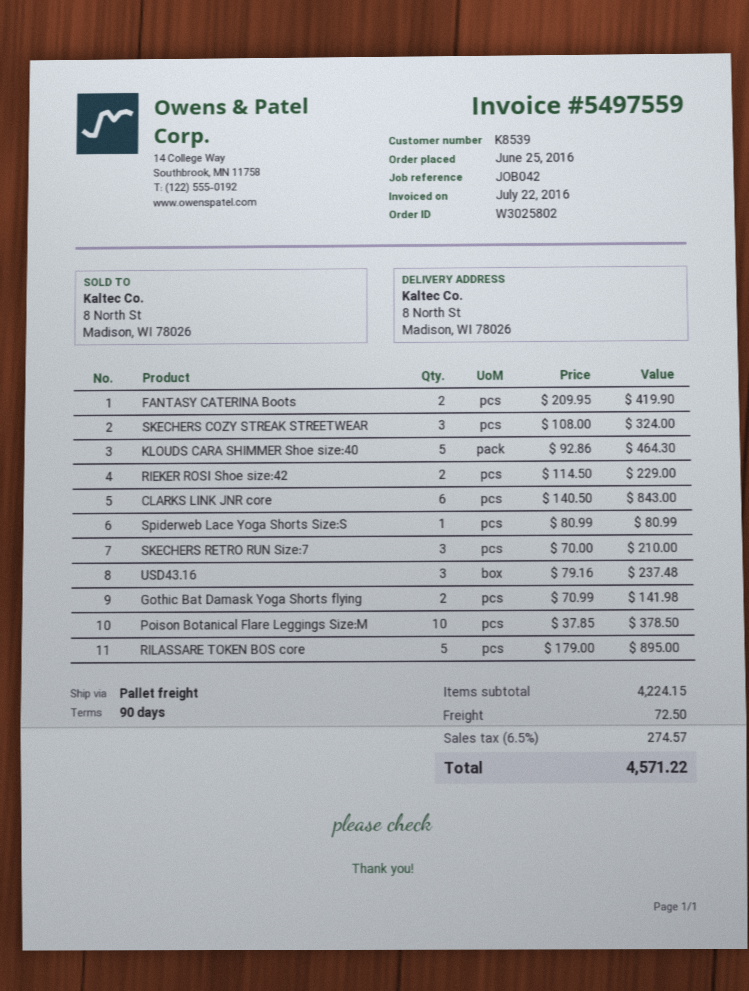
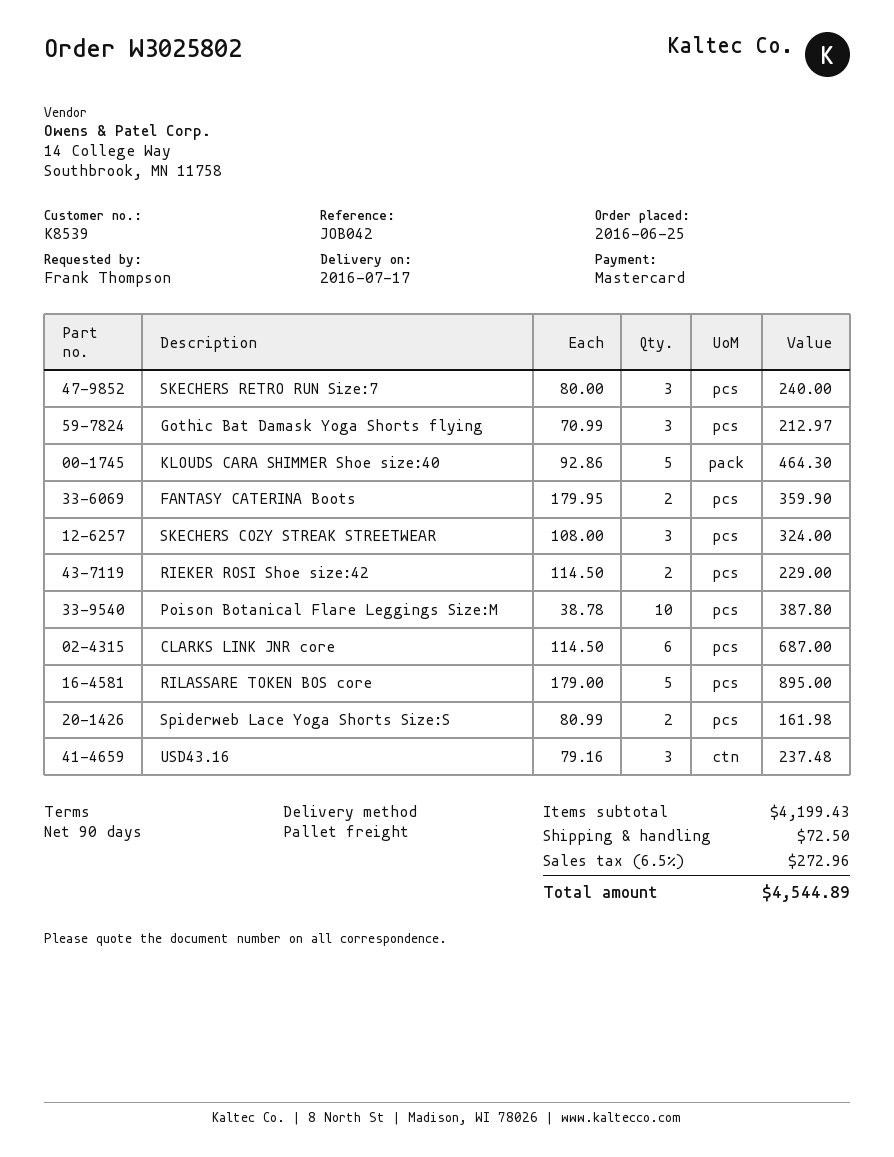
FANTASY CATERINA Boots: 2 x 209.95 = 419.90 -> 2 x 179.95 = 359.90
CLARKS LINK JNR core: 6 x 140.50 = 843.00 -> 6 x 114.50 = 687.00
Spiderweb Lace Yoga Shorts Size:S: 1 x 80.99 = 80.99 -> 2 x 80.99 = 161.98
SKECHERS RETRO RUN Size:7: 3 x 70.00 = 210.00 -> 3 x 80.00 = 240.00
Gothic Bat Damask Yoga Shorts flying: 2 x 70.99 = 141.98 -> 3 x 70.99 = 212.97
Poison Botanical Flare Leggings Size:M: 10 x 37.85 = 378.50 -> 10 x 38.78 = 387.80
subtotal: 4224.15 -> 4199.43
tax: 6.5% = 274.57 -> 6.5% = 272.96
total: 4571.22 -> 4544.89

